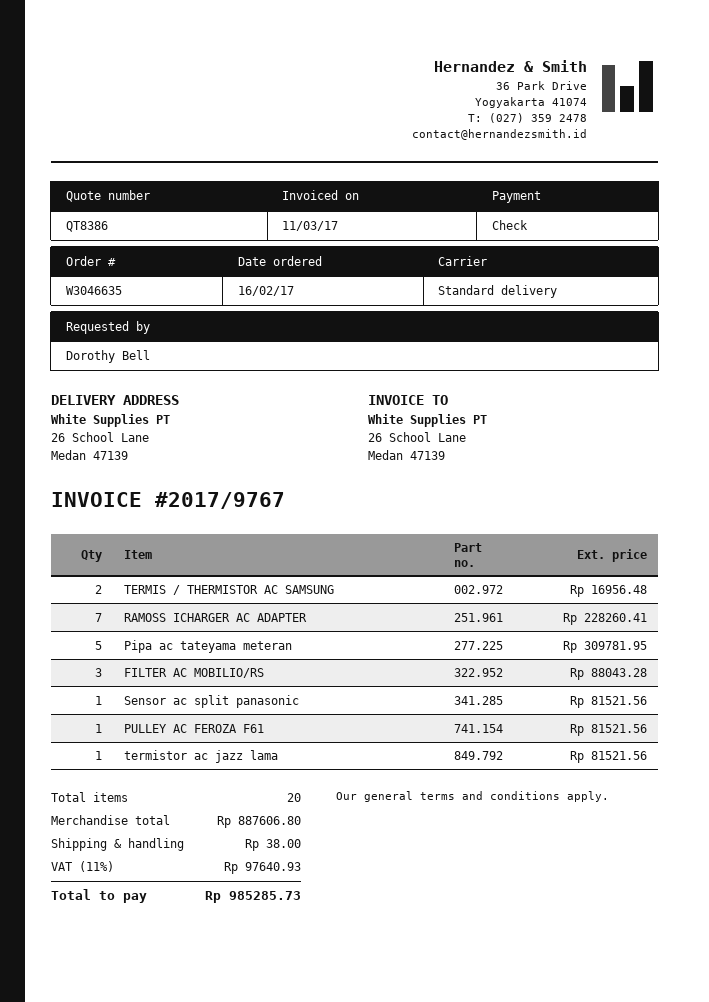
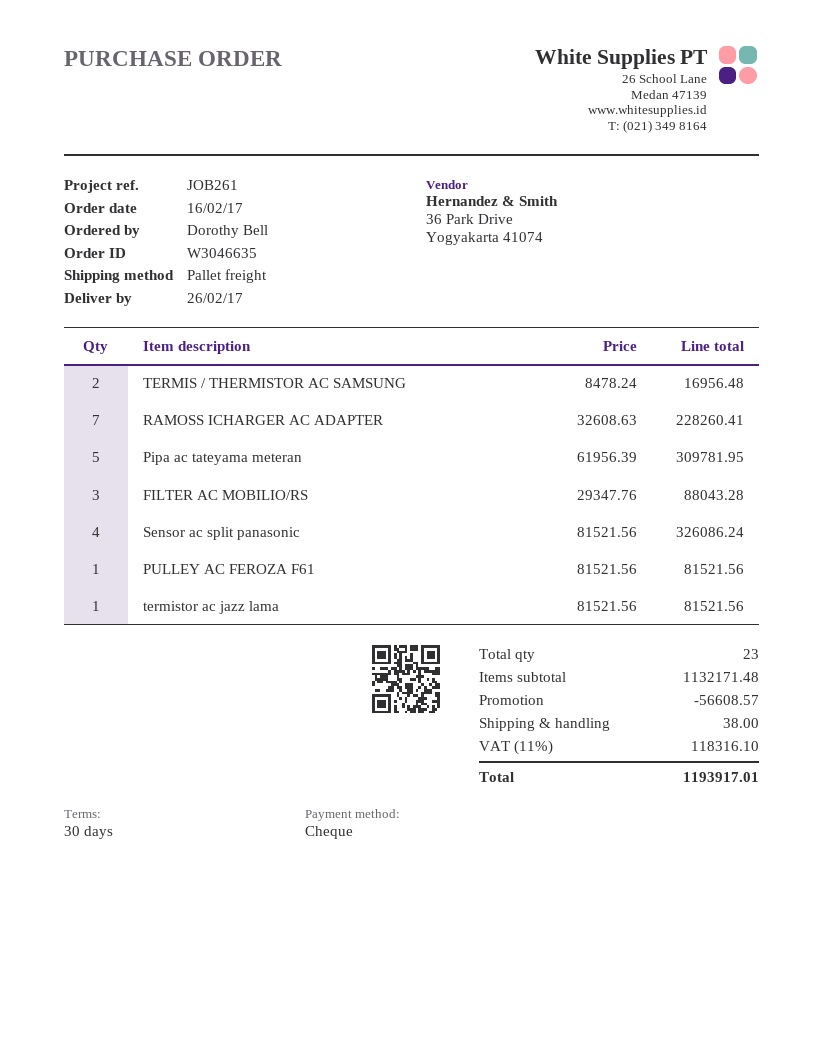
shipping method: standard -> pallet freight
Sensor ac split panasonic: 1 for 81521.56 -> 4 for 326086.24
total quantity: 20 -> 23
subtotal: 887606.80 -> 1132171.48
discount: none -> 56608.57
tax: 11% = 97640.93 -> 11% = 118316.10
total: 985285.73 -> 1193917.01

